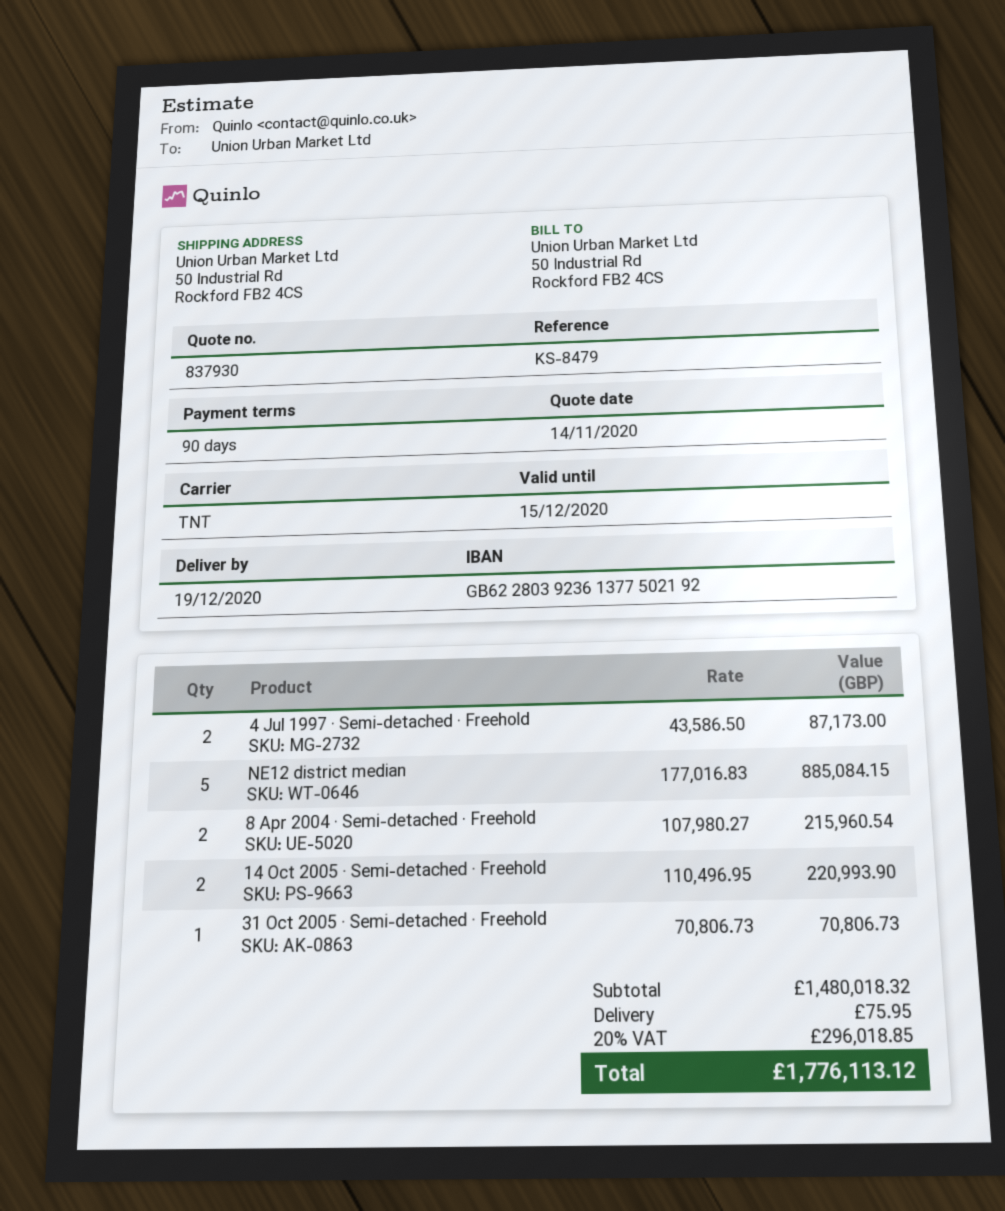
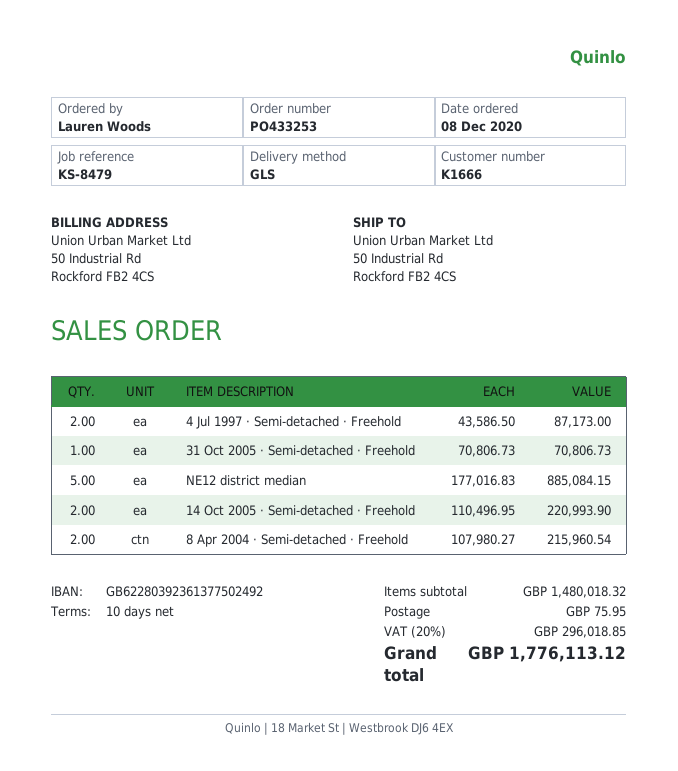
payment terms: 90 days -> 10 days
bank account: GB62280392361377502192 -> GB62280392361377502492
shipping method: TNT -> GLS

